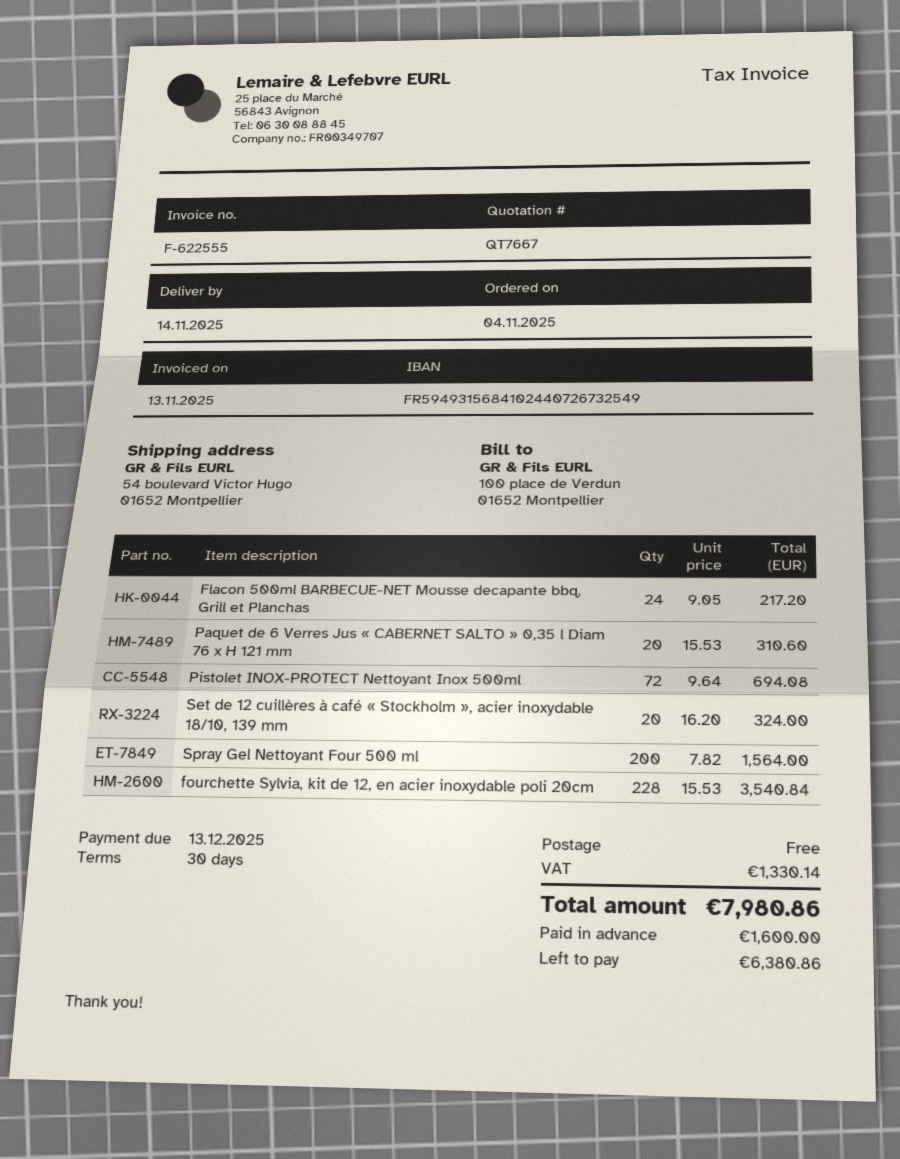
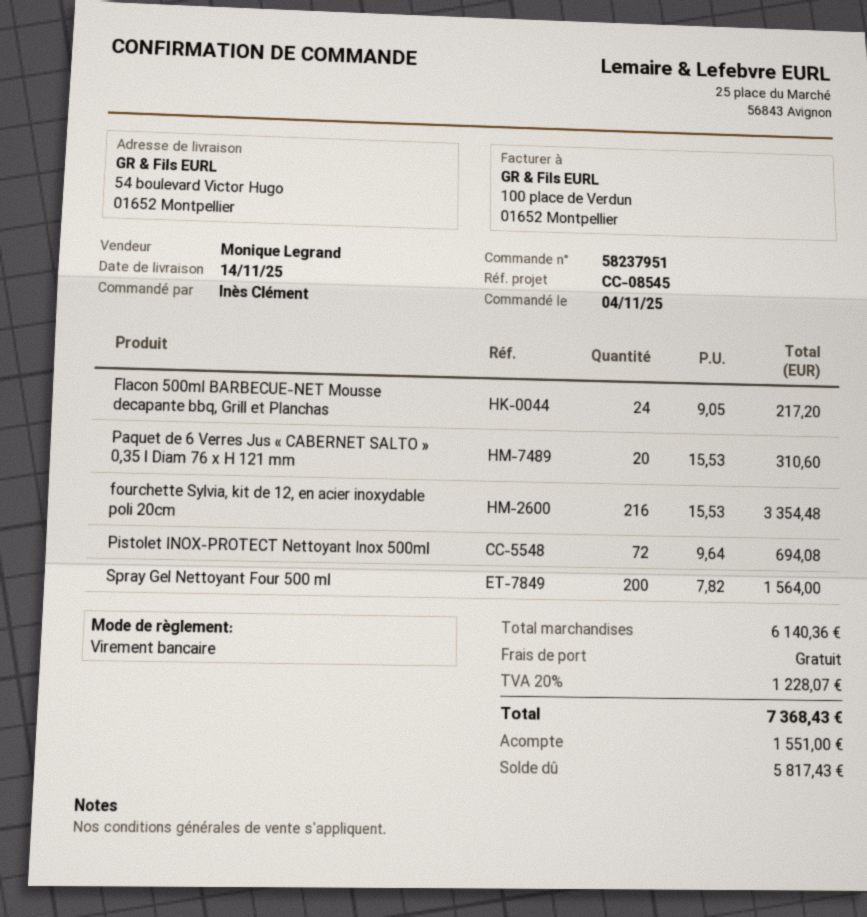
Set de 12 cuillères à café « Stockholm », acier inoxydable 18/10, 139 mm: 20 x 16.20 = 324.00 -> none
fourchette Sylvia, kit de 12, en acier inoxydable poli 20cm: 228 x 15.53 = 3540.84 -> 216 x 15.53 = 3354.48
tax: 1330.14 -> 1228.07
total: 7980.86 -> 7368.43
deposit: 1600.00 -> 1551.00
balance: 6380.86 -> 5817.43

